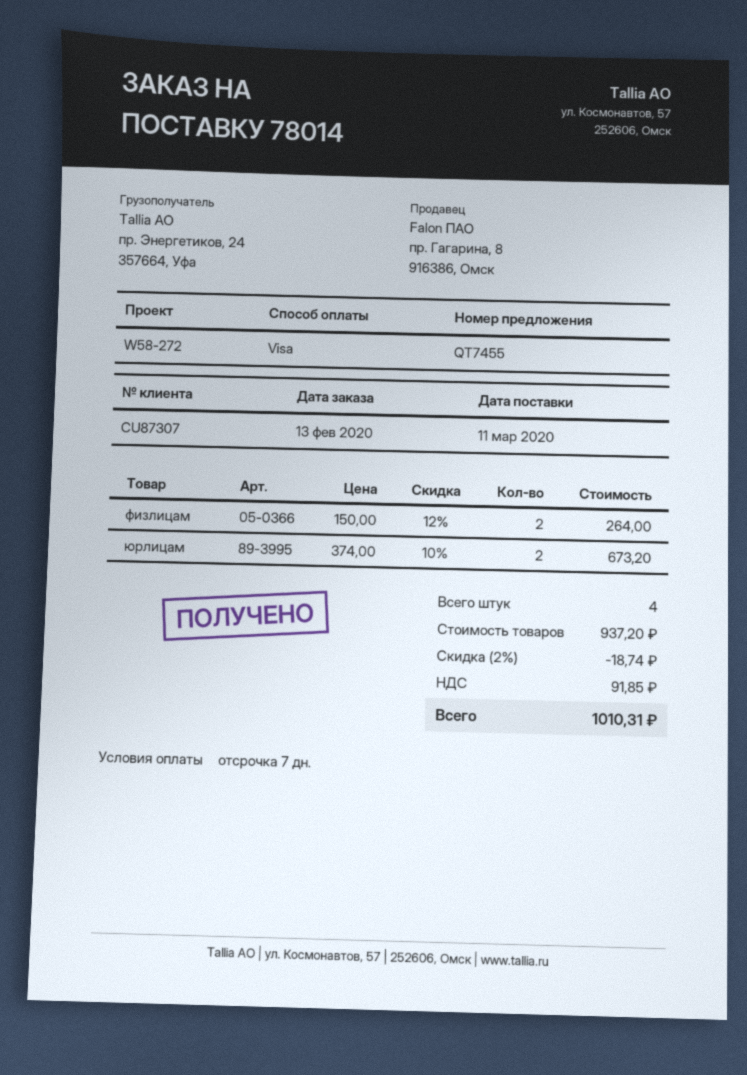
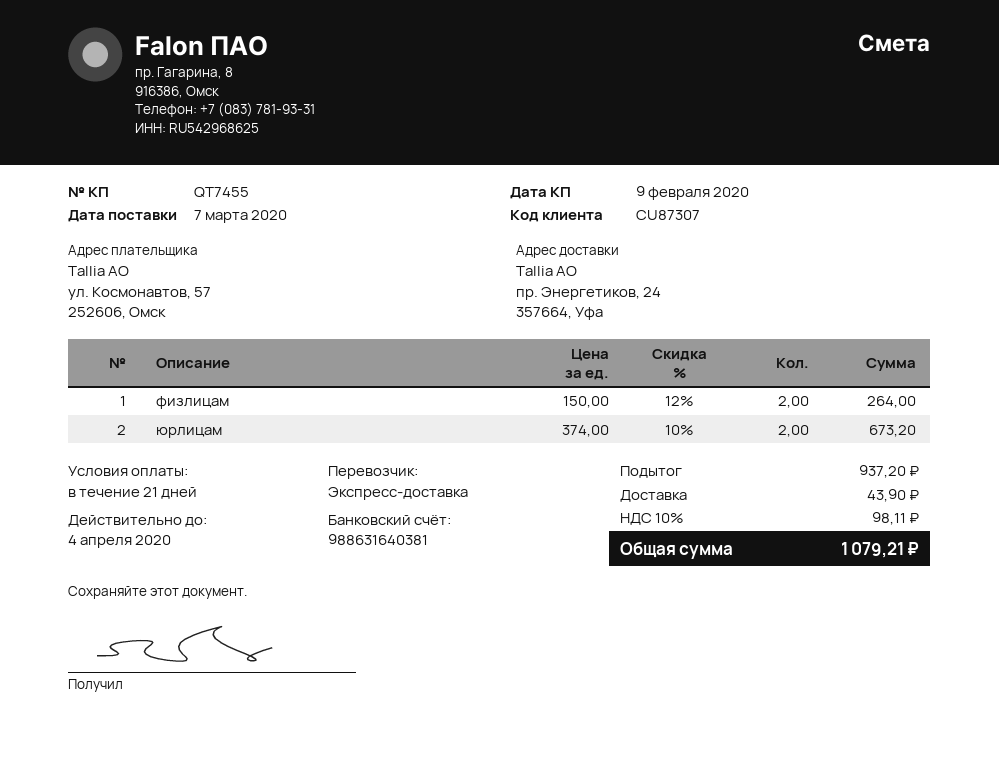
delivery date: 2020-03-11 -> 2020-03-07
payment terms: 7 days -> 21 days
discount: 2% = 18.74 -> none
shipping: none -> 43.90
tax: 91.85 -> 98.11
total: 1010.31 -> 1079.21

